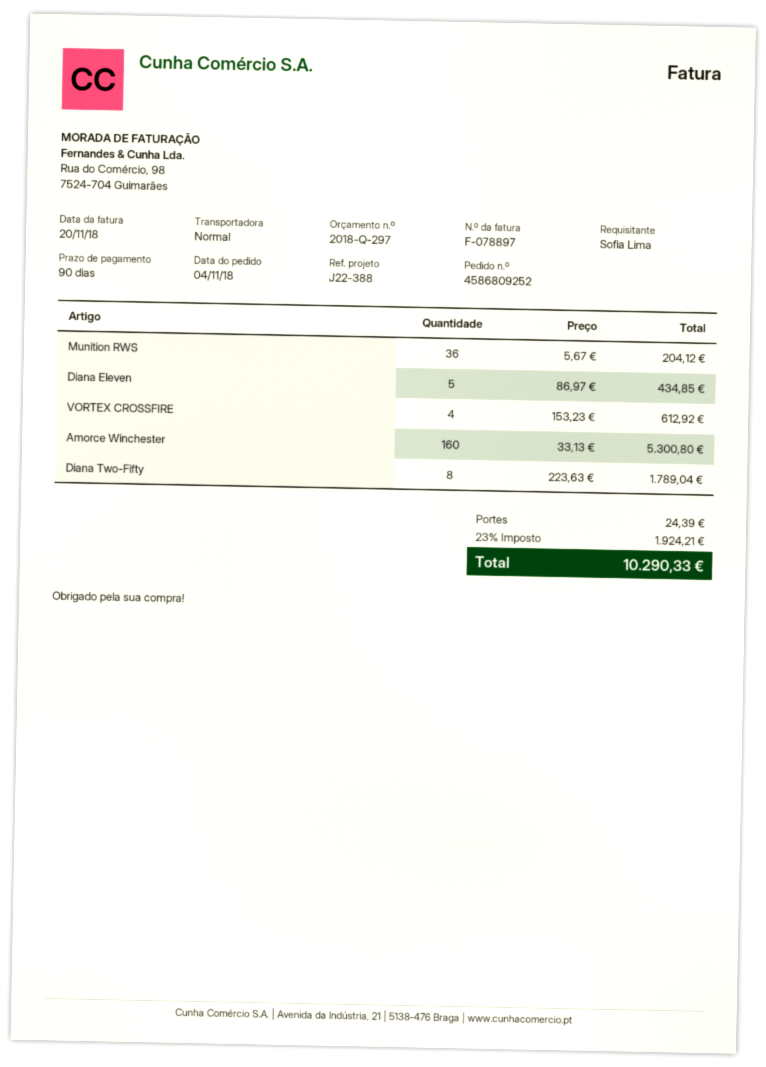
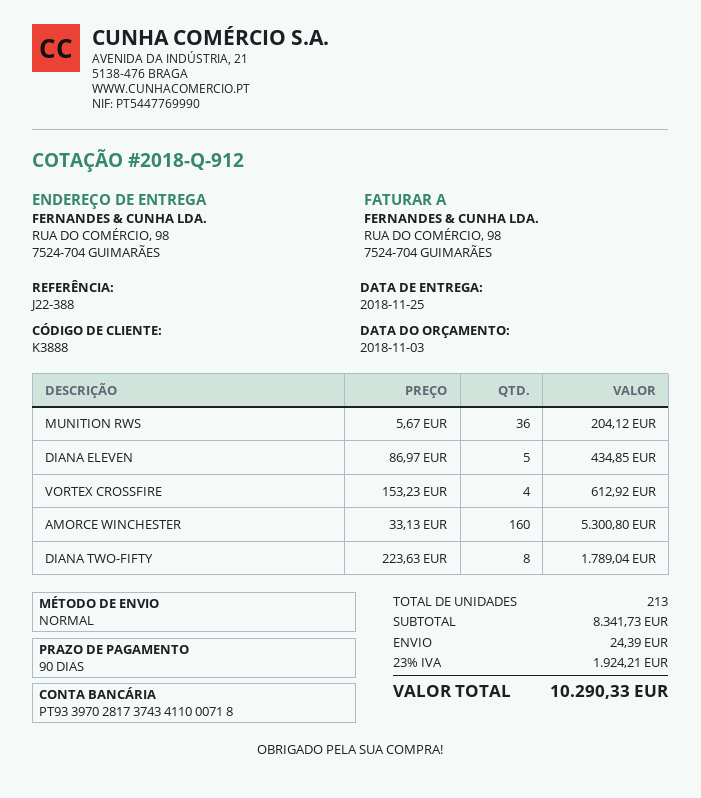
quote number: 2018-Q-297 -> 2018-Q-912

